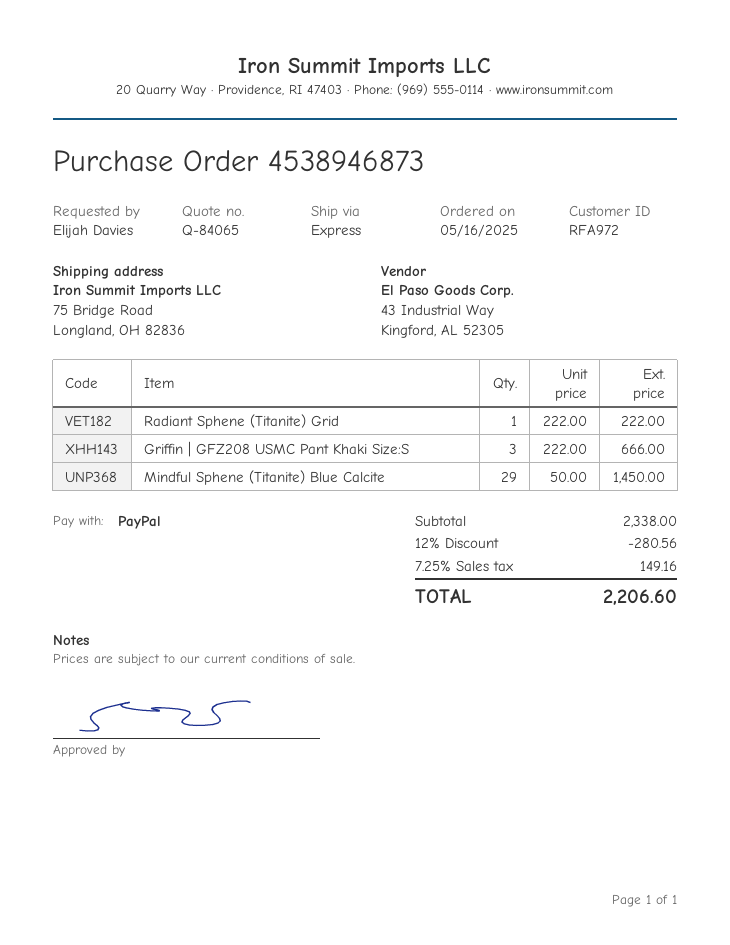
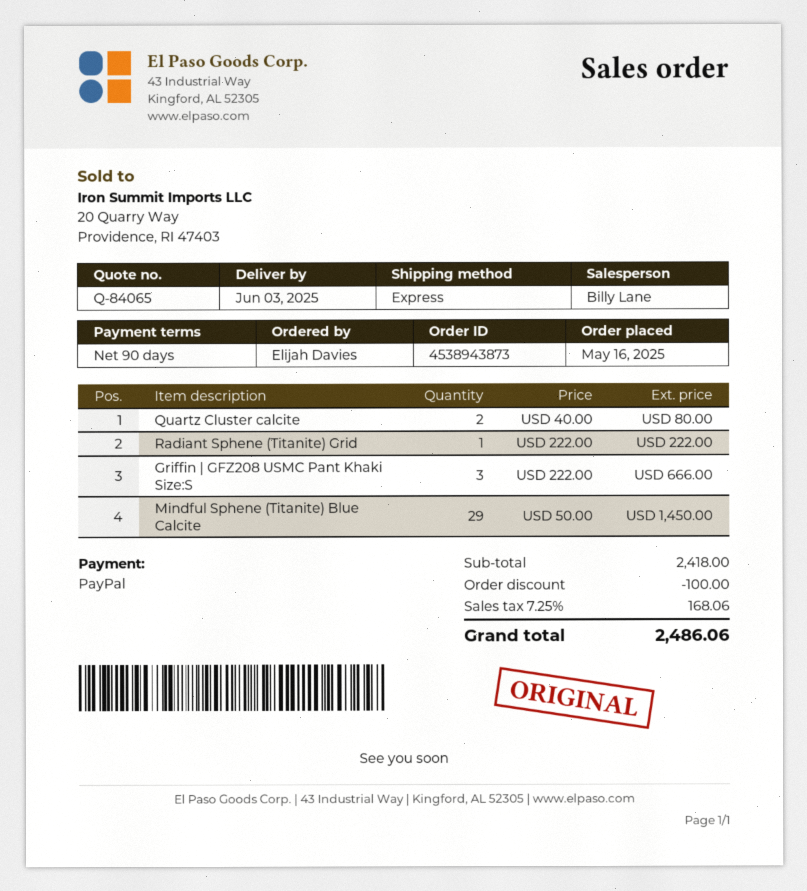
order number: 4538946873 -> 4538943873
Quartz Cluster calcite: none -> 2 x 40.00 = 80.00
subtotal: 2338.00 -> 2418.00
discount: 280.56 -> 100.00
tax: 7.25% = 149.16 -> 7.25% = 168.06
total: 2206.60 -> 2486.06

